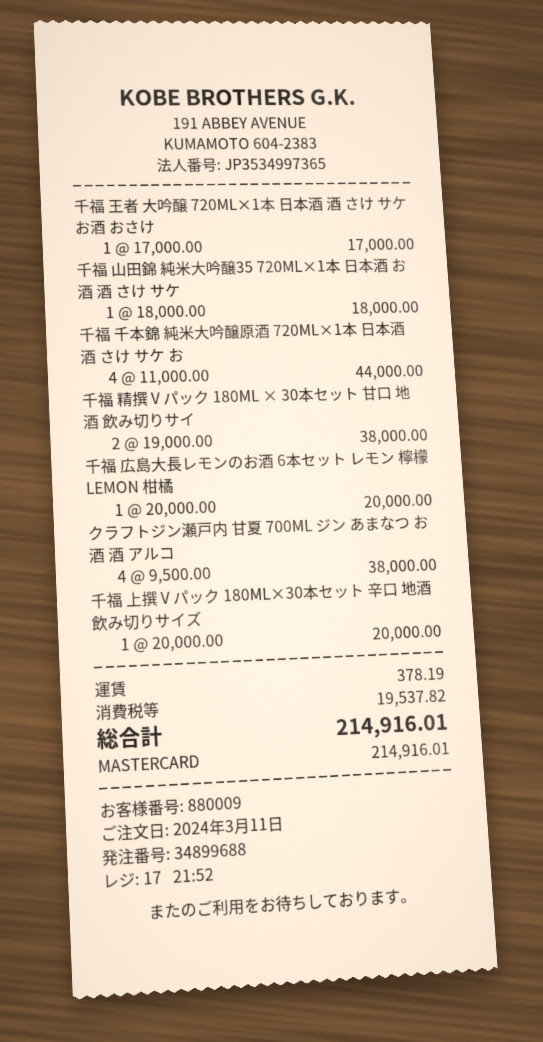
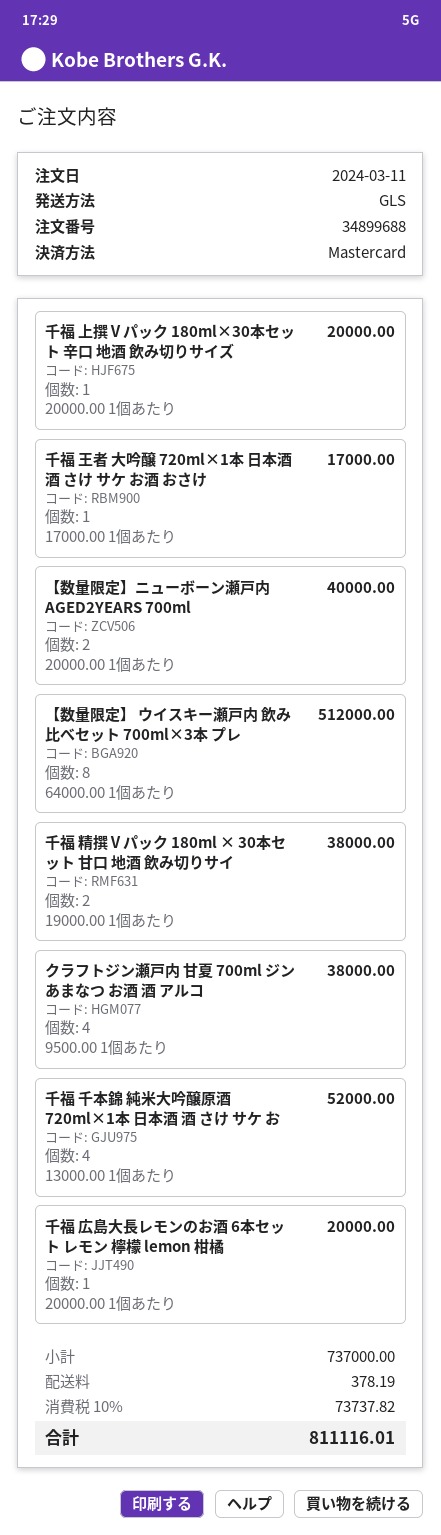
千福 山田錦 純米大吟醸35 720ML×1本 日本酒 お酒 酒 さけ サケ: 1 x 18000.00 = 18000.00 -> none
千福 千本錦 純米大吟醸原酒 720ML×1本 日本酒 酒 さけ サケ お: 4 x 11000.00 = 44000.00 -> 4 x 13000.00 = 52000.00
【数量限定】ニューボーン瀬戸内 AGED2YEARS 700ml: none -> 2 x 20000.00 = 40000.00
【数量限定】 ウイスキー瀬戸内 飲み比べセット 700ml×3本 プレ: none -> 8 x 64000.00 = 512000.00
tax: 19537.82 -> 73737.82
total: 214916.01 -> 811116.01

